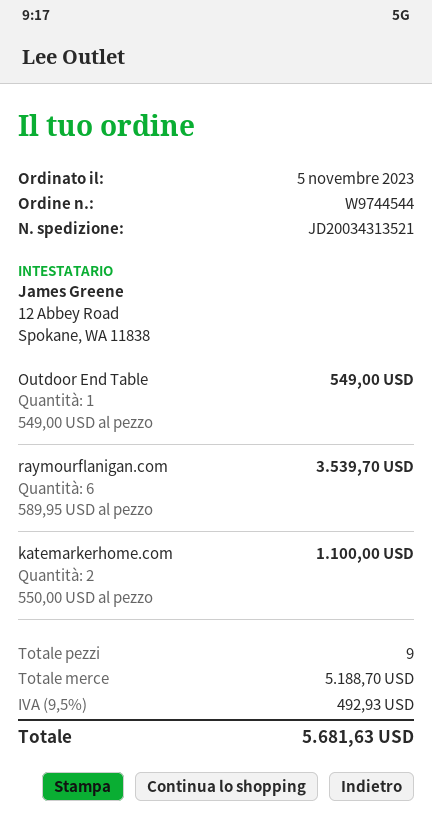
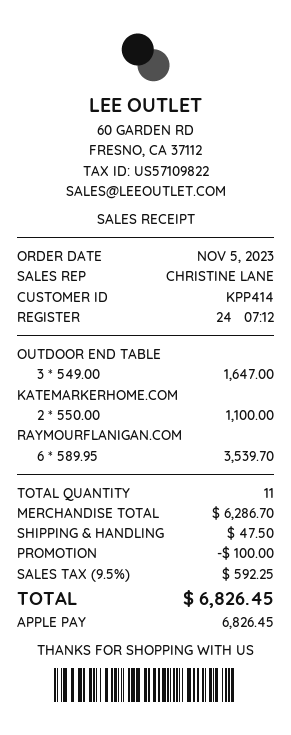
Outdoor End Table: 1 x 549.00 = 549.00 -> 3 x 549.00 = 1647.00
total quantity: 9 -> 11
subtotal: 5188.70 -> 6286.70
discount: none -> 100.00
shipping: none -> 47.50
tax: 9.5% = 492.93 -> 9.5% = 592.25
total: 5681.63 -> 6826.45

